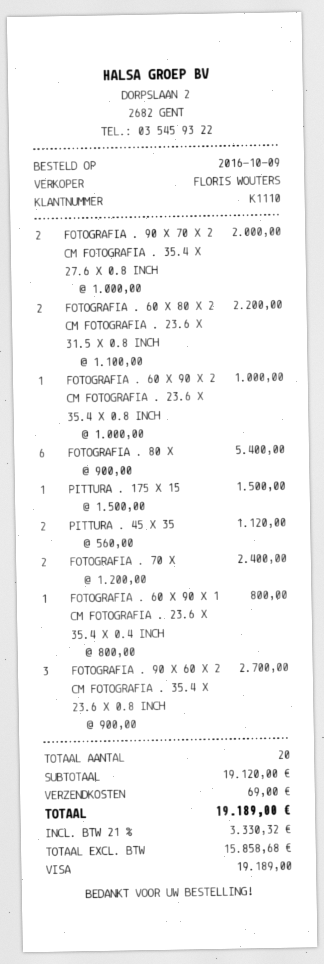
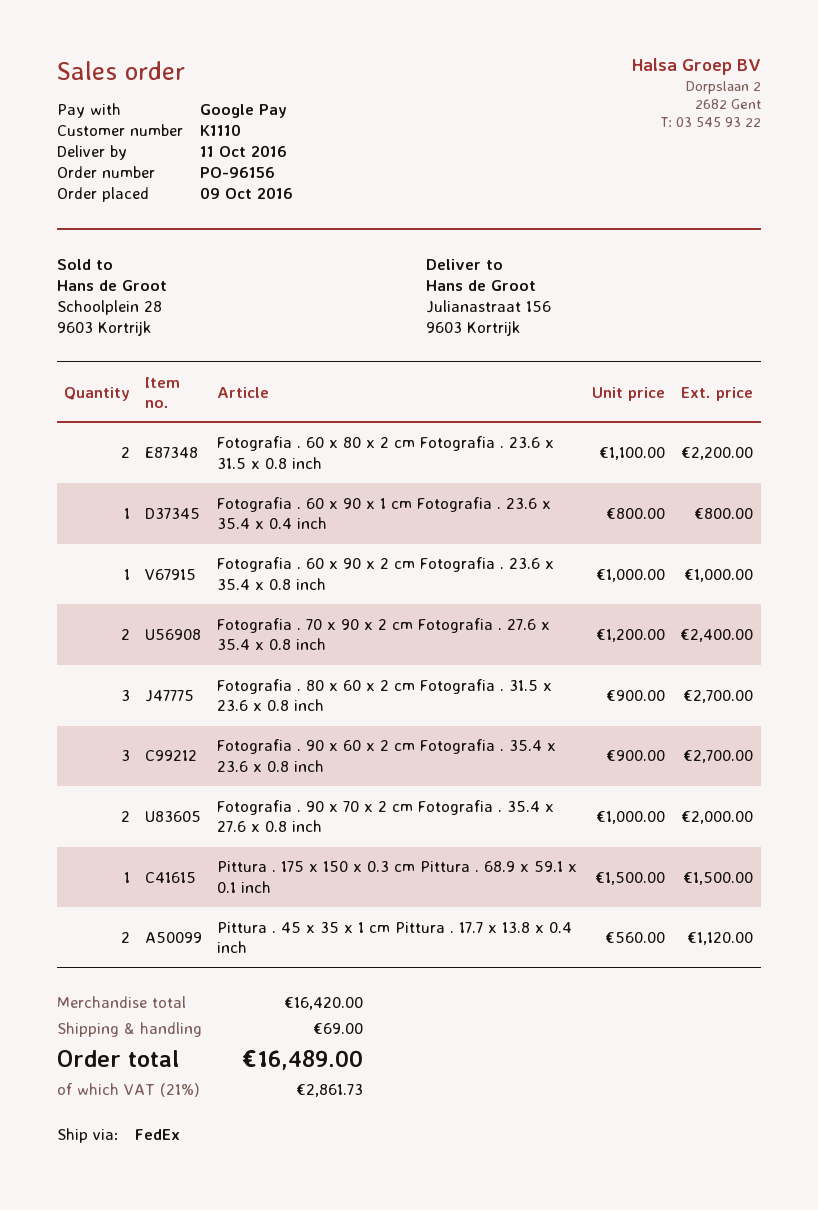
payment method: Visa -> Google Pay
FOTOGRAFIA . 80 X: 6 x 900.00 = 5400.00 -> 3 x 900.00 = 2700.00
subtotal: 19120.00 -> 16420.00
tax: 21% = 3330.32 -> 21% = 2861.73
total: 19189.00 -> 16489.00

